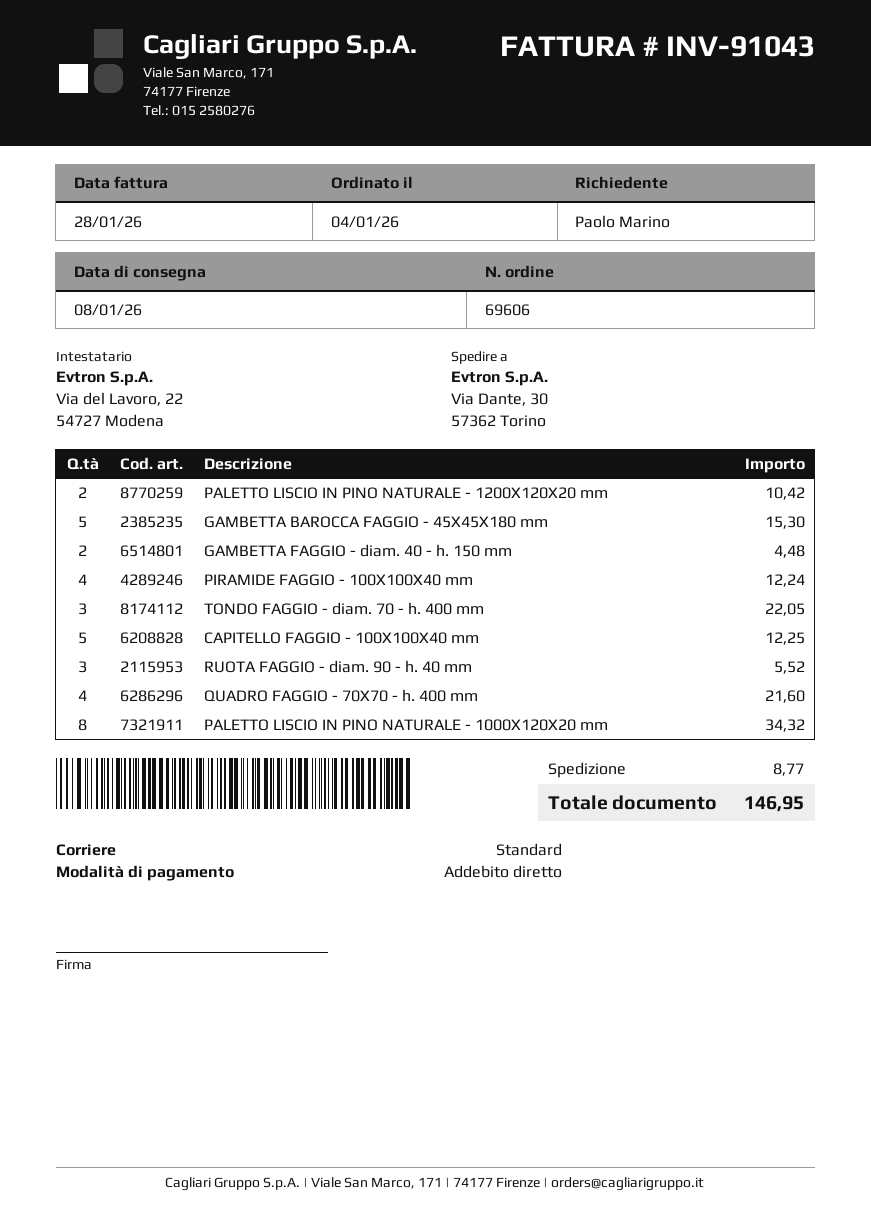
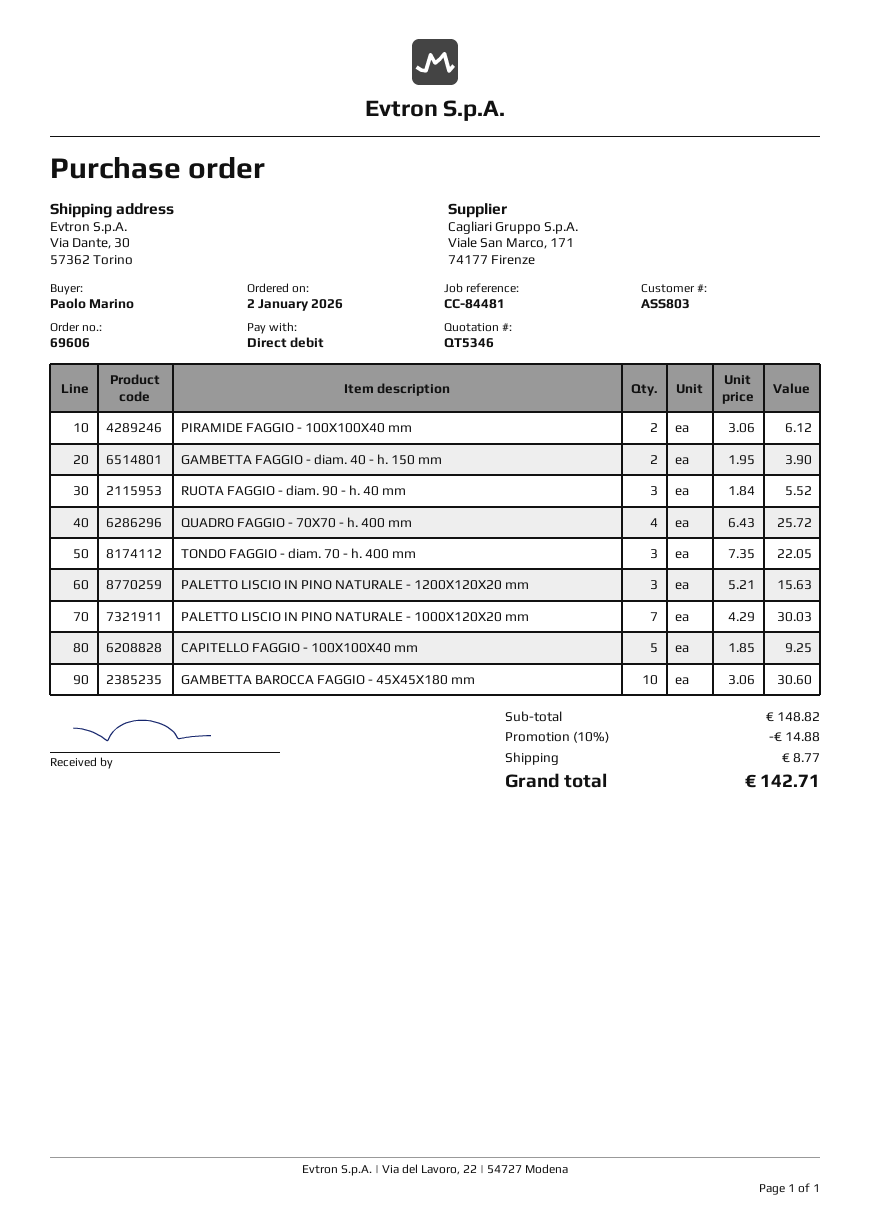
order date: 2026-01-04 -> 2026-01-02
PALETTO LISCIO IN PINO NATURALE - 1200X120X20 mm: 2 for 10.42 -> 3 for 15.63
GAMBETTA BAROCCA FAGGIO - 45X45X180 mm: 5 for 15.30 -> 10 for 30.60
GAMBETTA FAGGIO - diam. 40 - h. 150 mm: 2 for 4.48 -> 2 for 3.90
PIRAMIDE FAGGIO - 100X100X40 mm: 4 for 12.24 -> 2 for 6.12
CAPITELLO FAGGIO - 100X100X40 mm: 5 for 12.25 -> 5 for 9.25
QUADRO FAGGIO - 70X70 - h. 400 mm: 4 for 21.60 -> 4 for 25.72
PALETTO LISCIO IN PINO NATURALE - 1000X120X20 mm: 8 for 34.32 -> 7 for 30.03
discount: none -> 10% = 14.88
total: 146.95 -> 142.71

